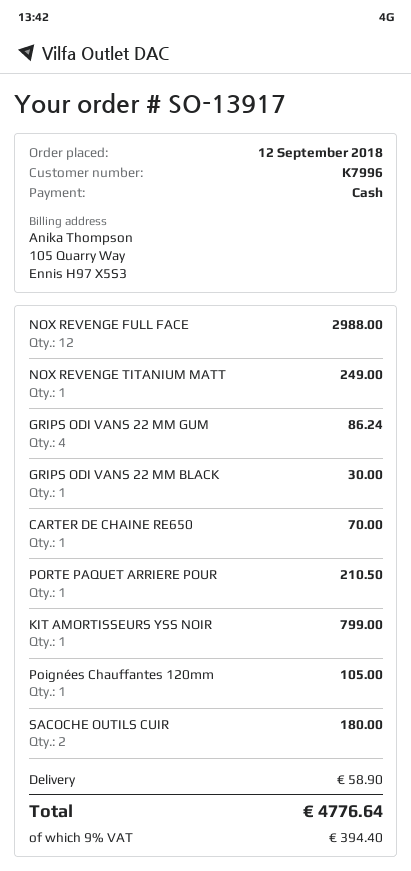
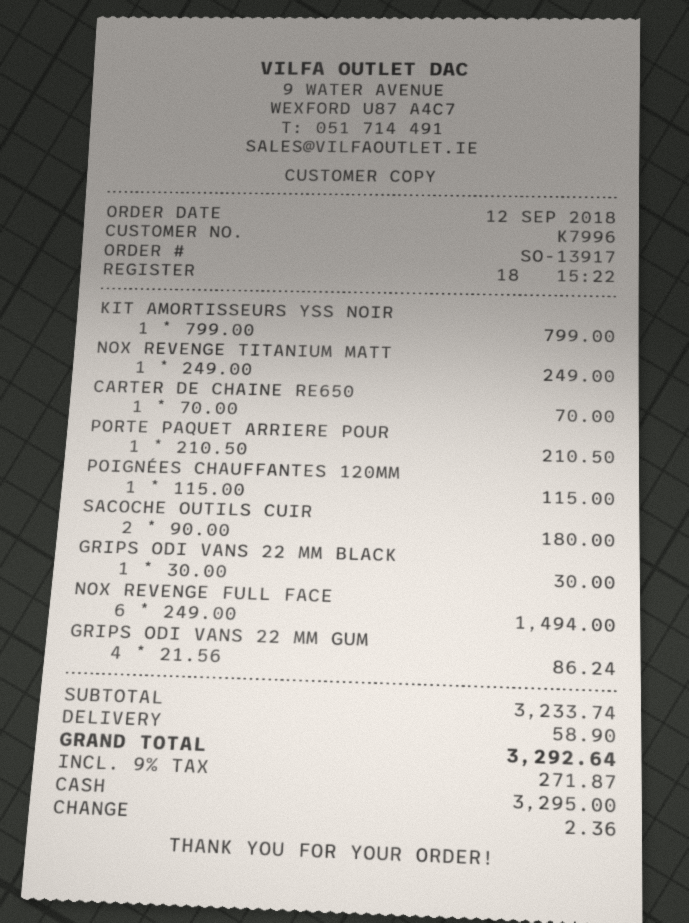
NOX REVENGE FULL FACE: 12 for 2988.00 -> 6 for 1494.00
Poignées Chauffantes 120mm: 1 for 105.00 -> 1 for 115.00
tax: 9% = 394.40 -> 9% = 271.87
total: 4776.64 -> 3292.64

